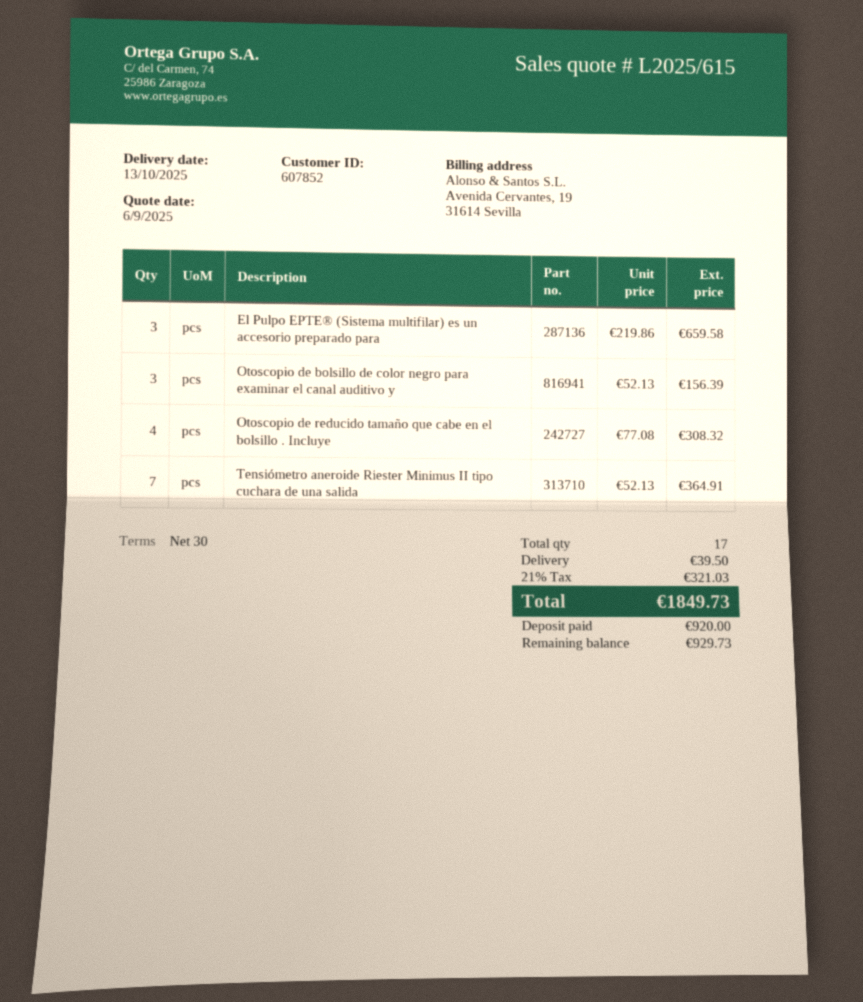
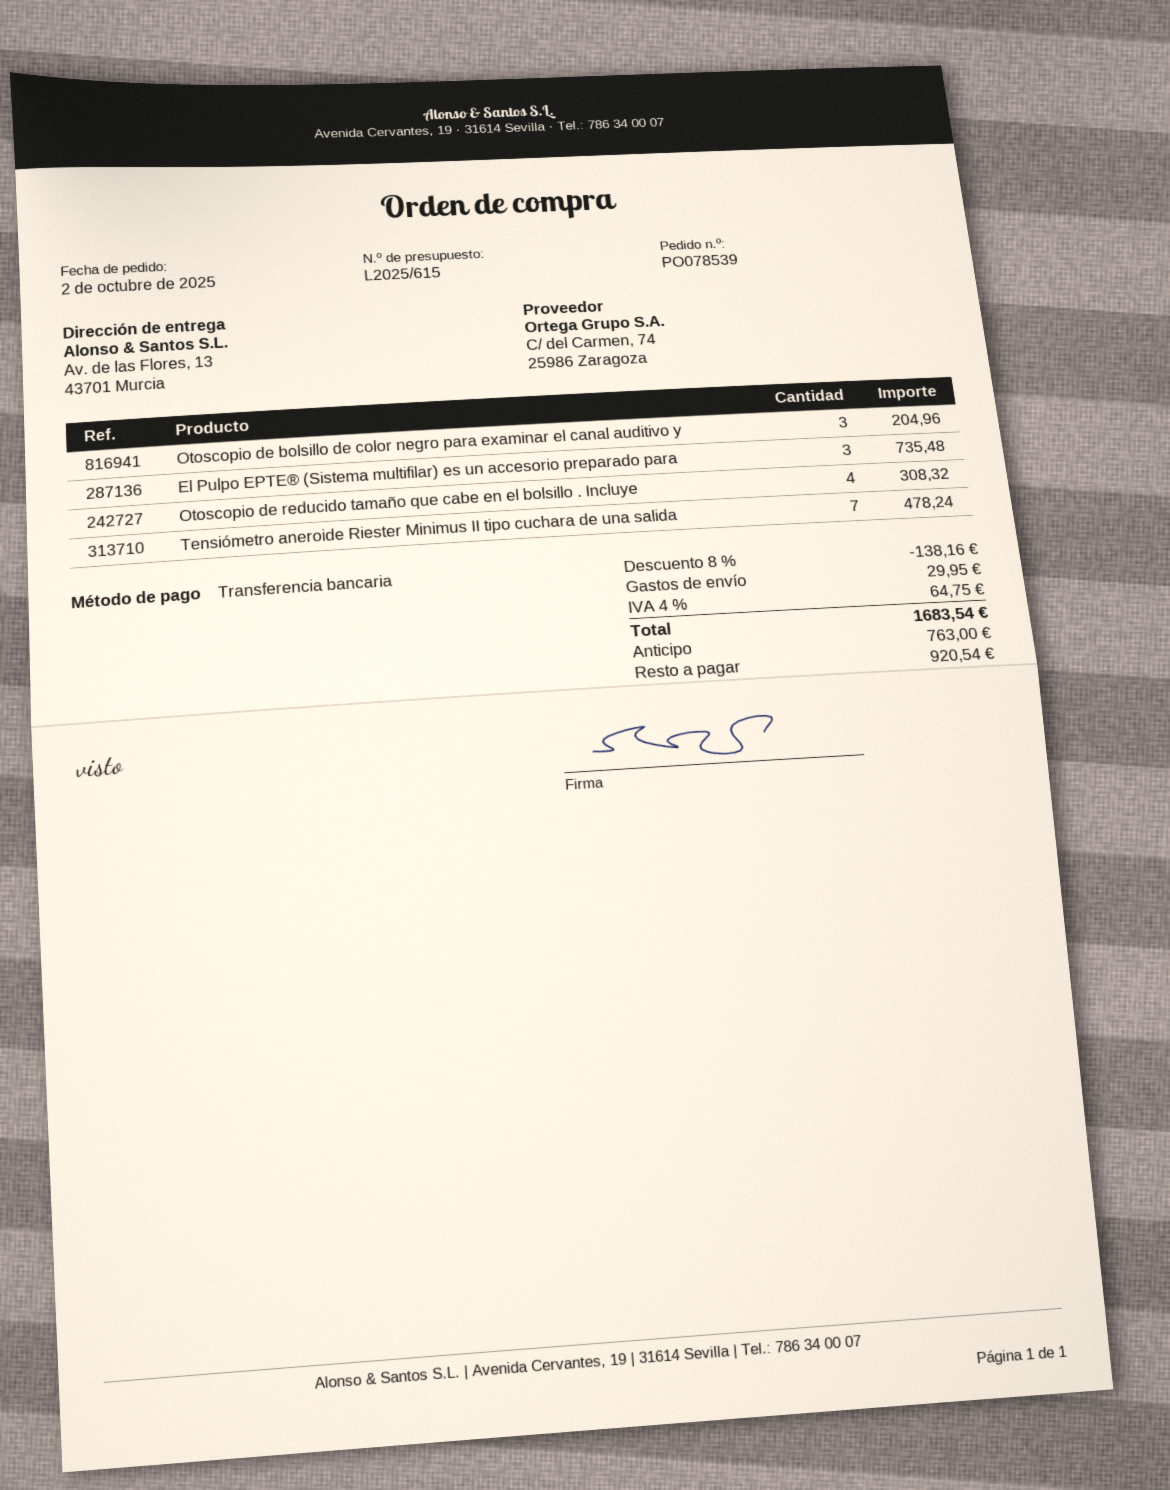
El Pulpo EPTE® (Sistema multifilar) es un accesorio preparado para: 3 for 659.58 -> 3 for 735.48
Otoscopio de bolsillo de color negro para examinar el canal auditivo y: 3 for 156.39 -> 3 for 204.96
Tensiómetro aneroide Riester Minimus II tipo cuchara de una salida: 7 for 364.91 -> 7 for 478.24
discount: none -> 8% = 138.16
shipping: 39.50 -> 29.95
tax: 21% = 321.03 -> 4% = 64.75
total: 1849.73 -> 1683.54
deposit: 920.00 -> 763.00
balance: 929.73 -> 920.54

